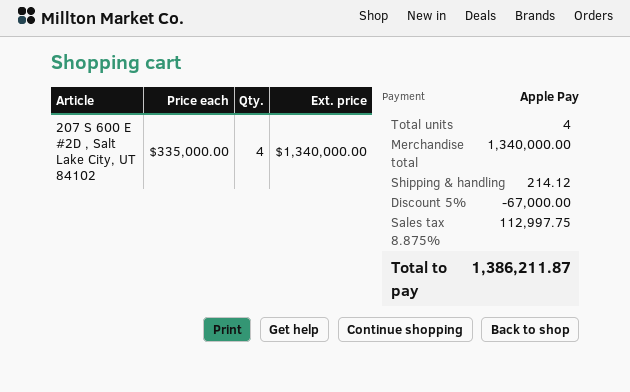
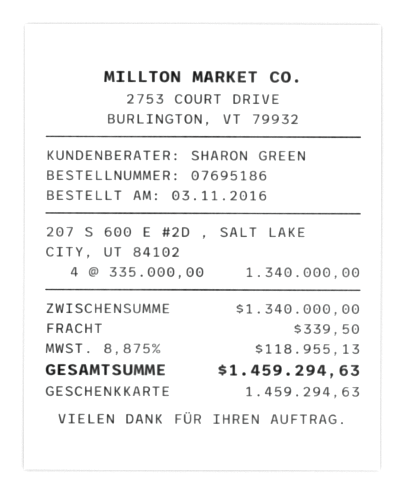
payment method: Apple Pay -> gift card
discount: 5% = 67000.00 -> none
shipping: 214.12 -> 339.50
tax: 8.875% = 112997.75 -> 8.875% = 118955.13
total: 1386211.87 -> 1459294.63

